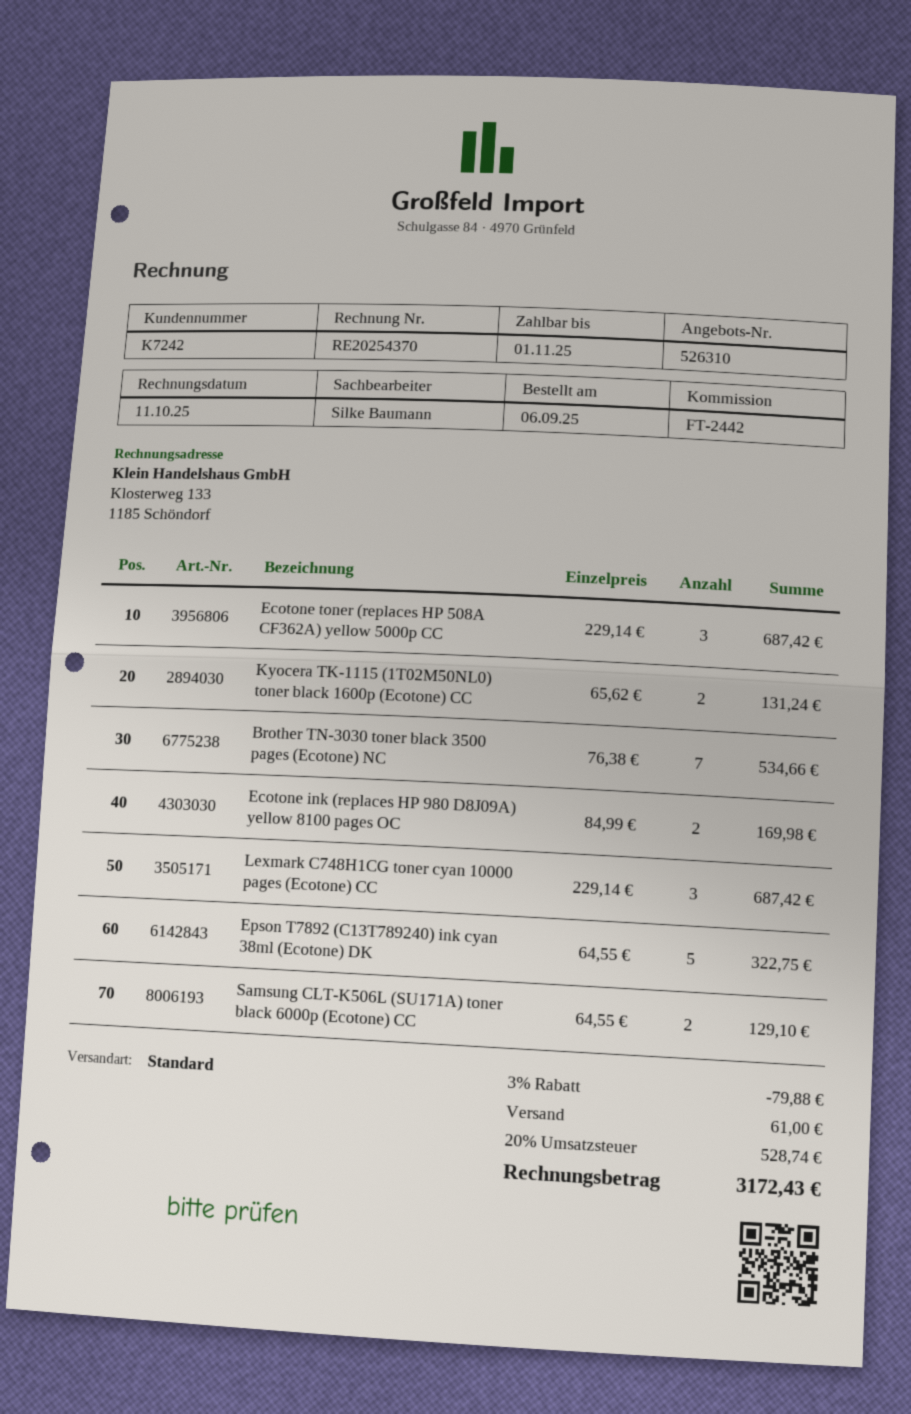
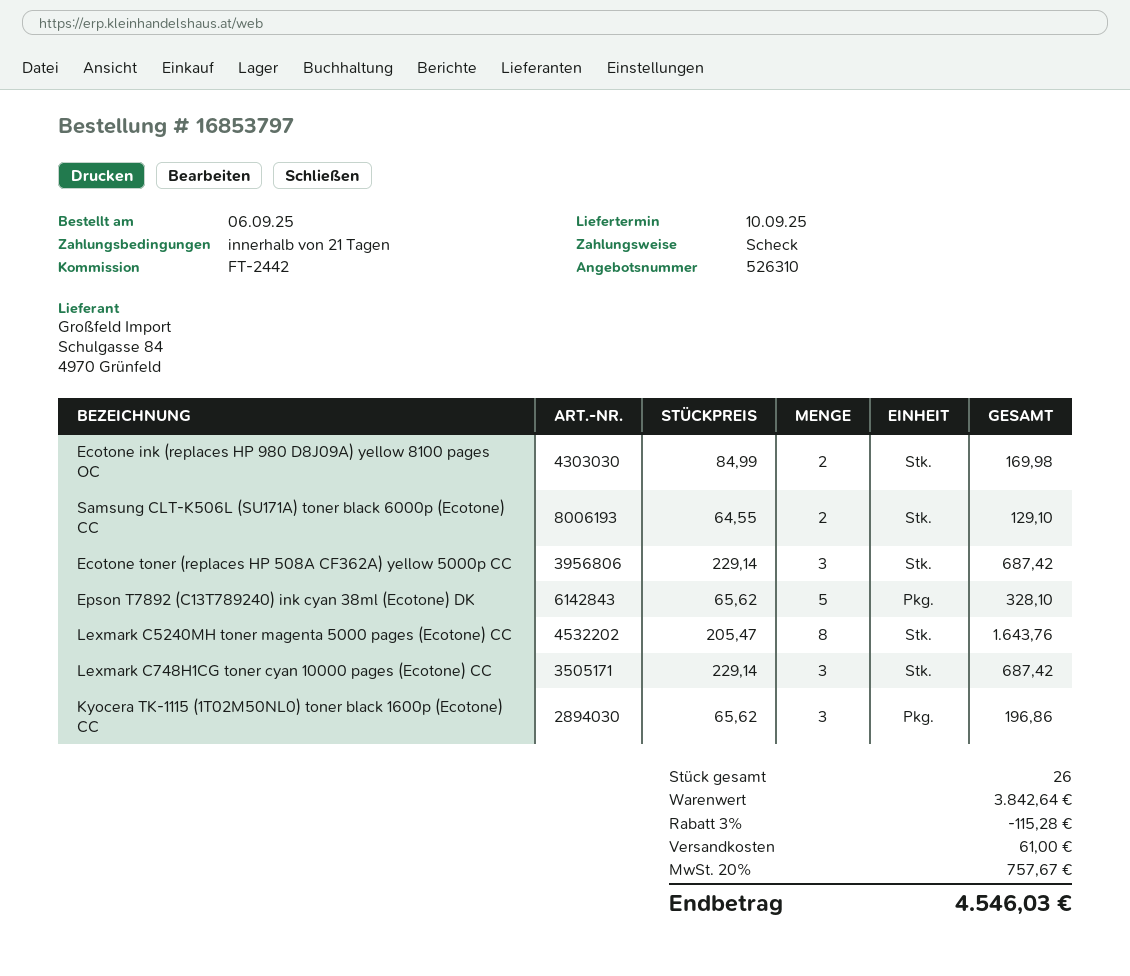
Kyocera TK-1115 (1T02M50NL0) toner black 1600p (Ecotone) CC: 2 x 65.62 = 131.24 -> 3 x 65.62 = 196.86
Brother TN-3030 toner black 3500 pages (Ecotone) NC: 7 x 76.38 = 534.66 -> none
Epson T7892 (C13T789240) ink cyan 38ml (Ecotone) DK: 5 x 64.55 = 322.75 -> 5 x 65.62 = 328.10
Lexmark C5240MH toner magenta 5000 pages (Ecotone) CC: none -> 8 x 205.47 = 1643.76
discount: 3% = 79.88 -> 3% = 115.28
tax: 20% = 528.74 -> 20% = 757.67
total: 3172.43 -> 4546.03

